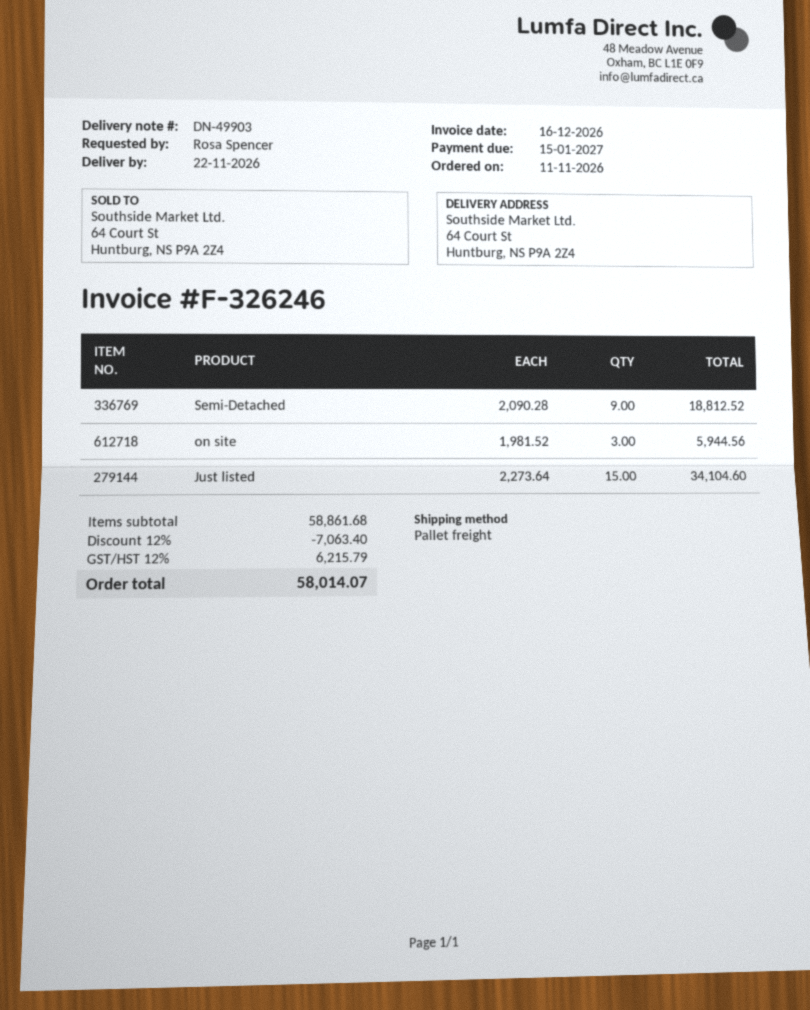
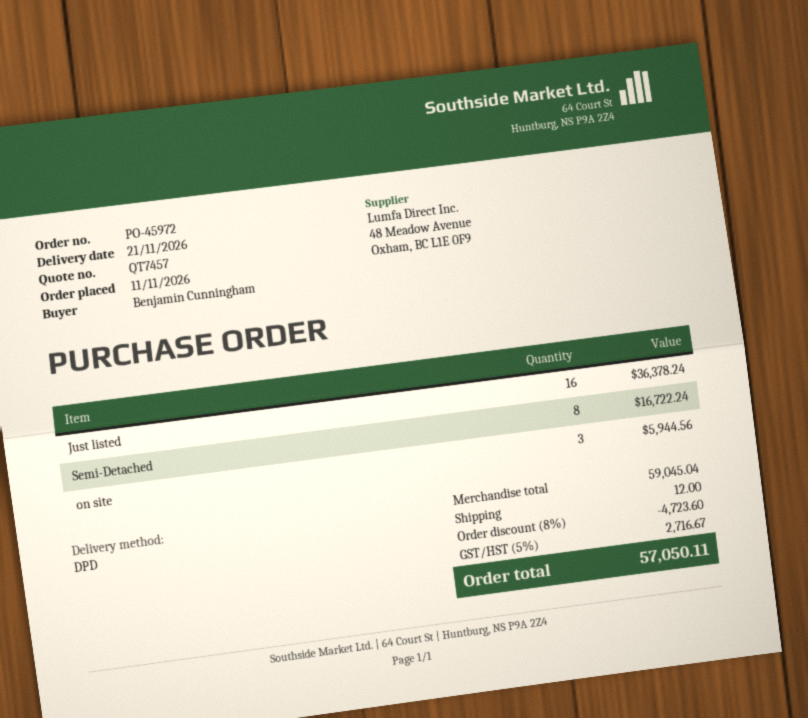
delivery date: 2026-11-22 -> 2026-11-21
ordered by: Rosa Spencer -> Benjamin Cunningham
shipping method: pallet freight -> DPD
Semi-Detached: 9 for 18812.52 -> 8 for 16722.24
Just listed: 15 for 34104.60 -> 16 for 36378.24
subtotal: 58861.68 -> 59045.04
discount: 12% = 7063.40 -> 8% = 4723.60
shipping: none -> 12.00
tax: 12% = 6215.79 -> 5% = 2716.67
total: 58014.07 -> 57050.11

